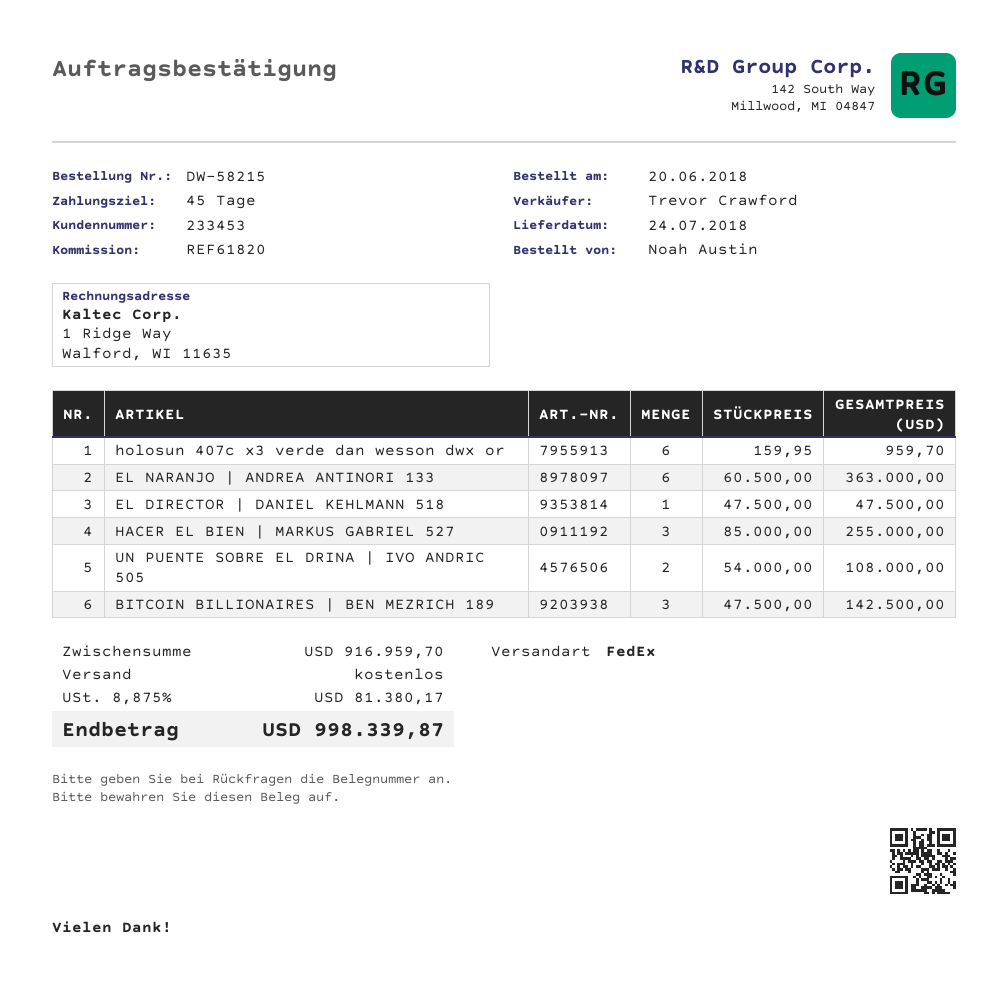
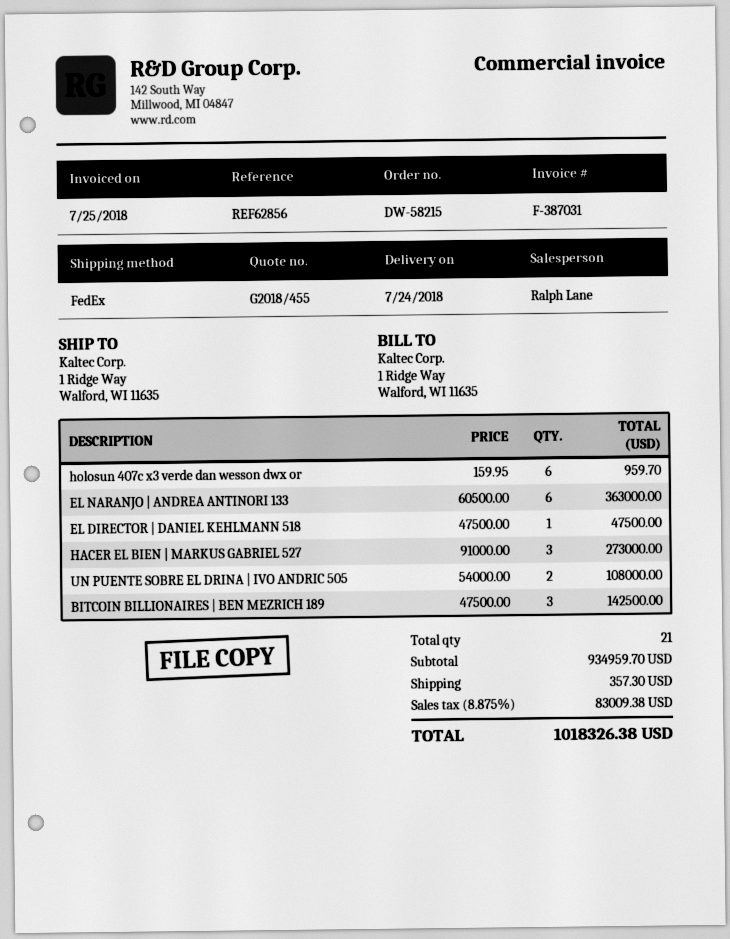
reference: REF61820 -> REF62856
sales rep: Trevor Crawford -> Ralph Lane
HACER EL BIEN | MARKUS GABRIEL 527: 3 x 85000.00 = 255000.00 -> 3 x 91000.00 = 273000.00
subtotal: 916959.70 -> 934959.70
shipping: 0.00 -> 357.30
tax: 8.875% = 81380.17 -> 8.875% = 83009.38
total: 998339.87 -> 1018326.38

